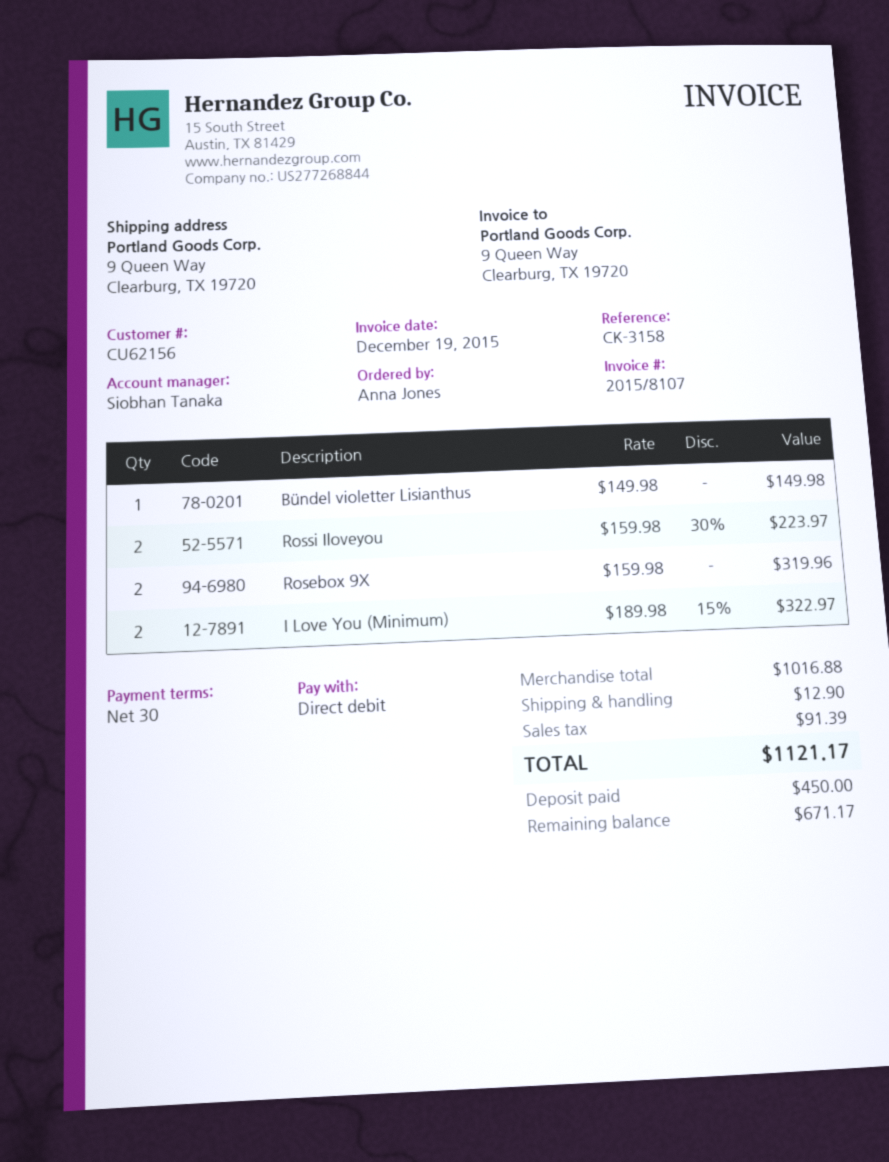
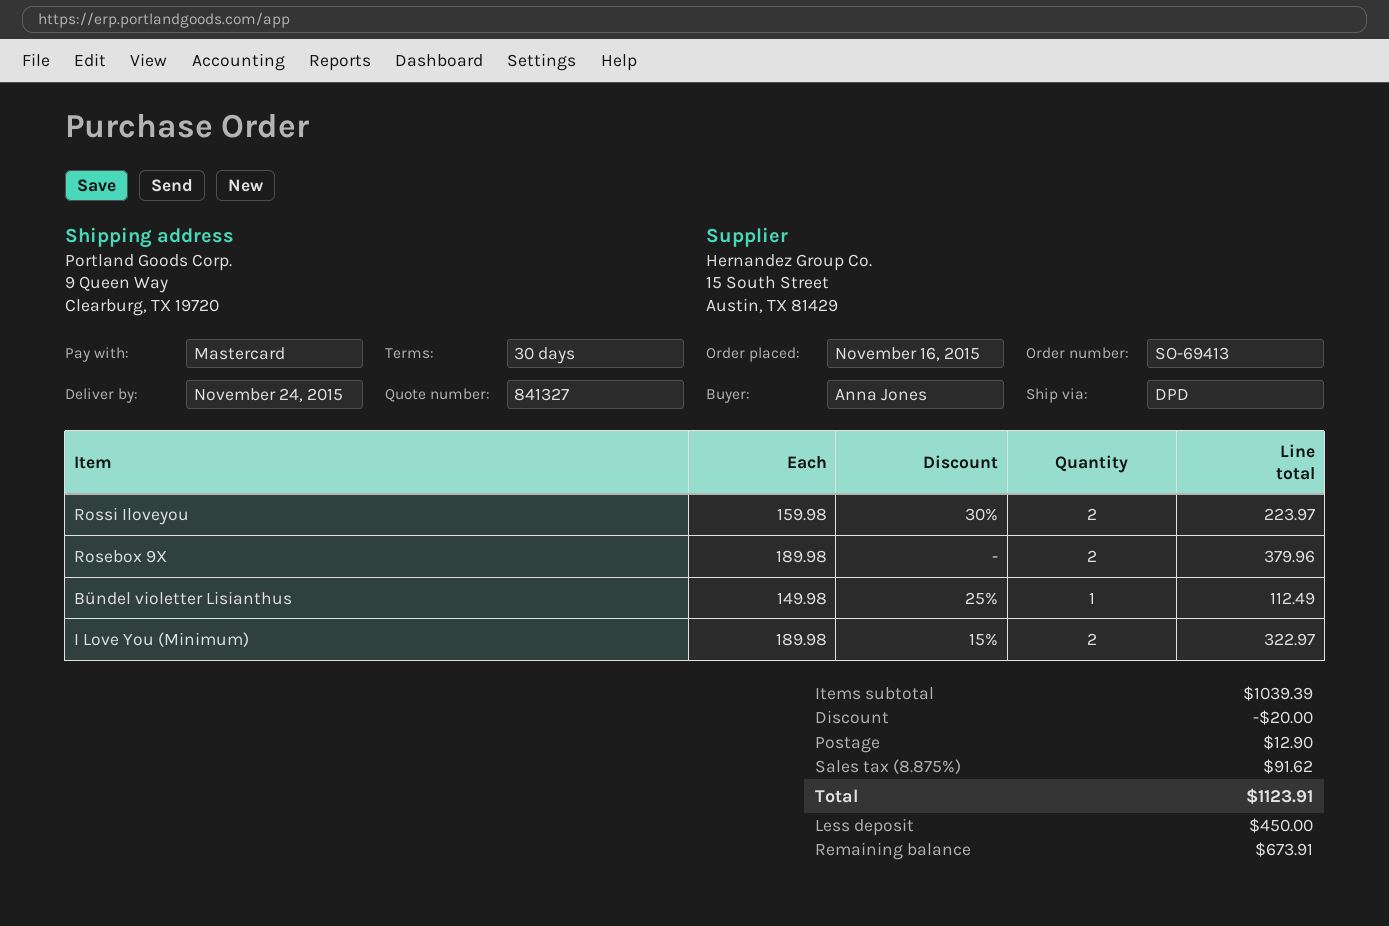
payment method: direct debit -> Mastercard
Bündel violetter Lisianthus: 1 x 149.98 = 149.98 -> 1 x 149.98 - 25% = 112.49
Rosebox 9X: 2 x 159.98 = 319.96 -> 2 x 189.98 = 379.96
subtotal: 1016.88 -> 1039.39
discount: none -> 20.00
tax: 91.39 -> 91.62
total: 1121.17 -> 1123.91
balance: 671.17 -> 673.91

